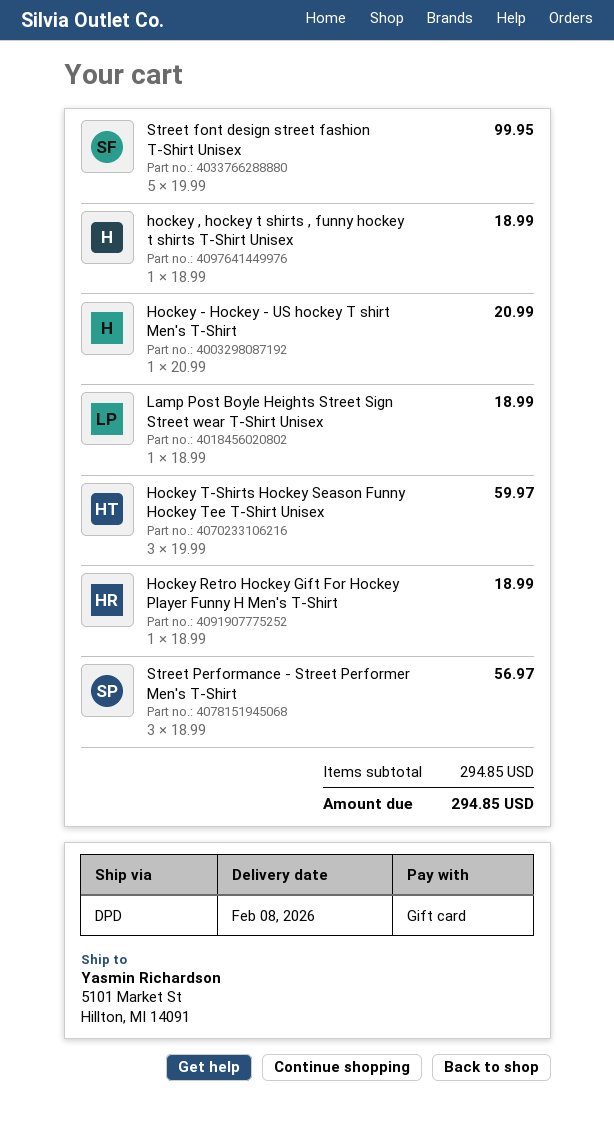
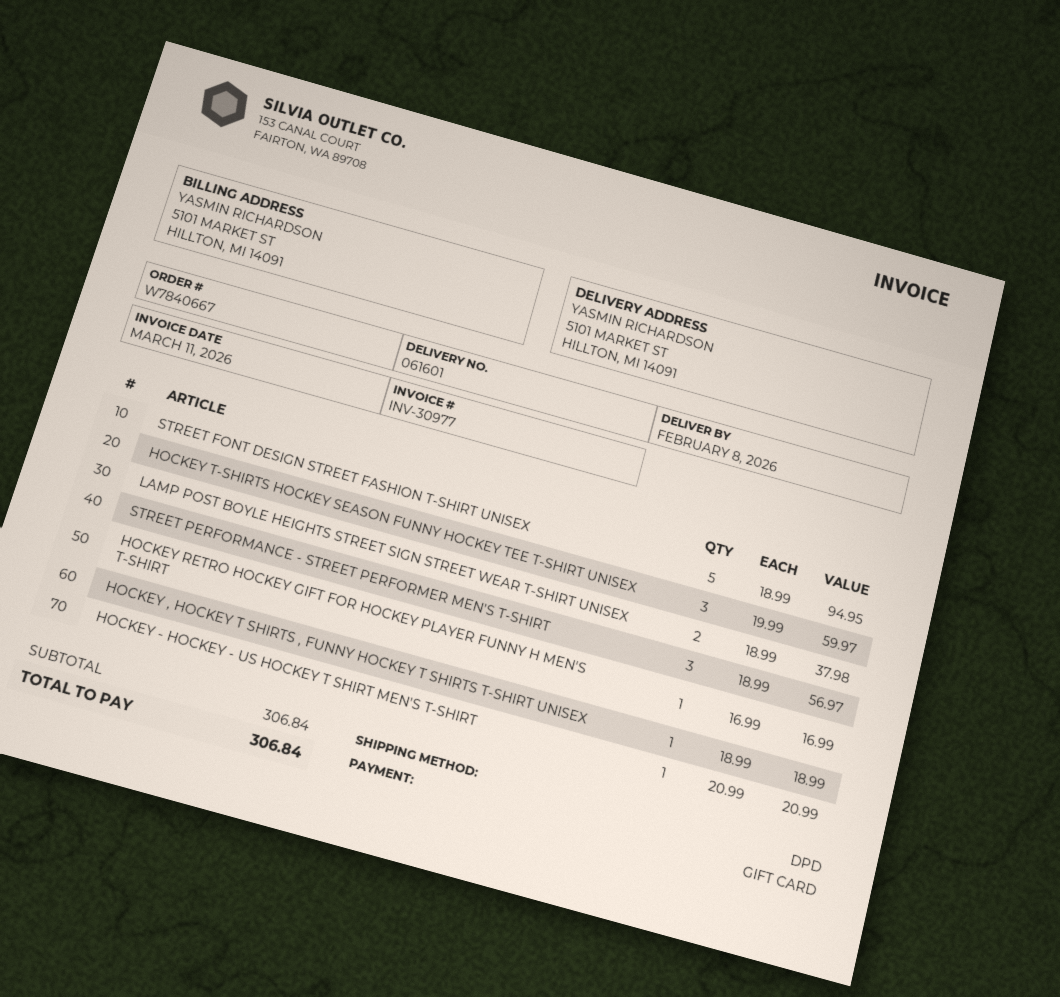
Street font design street fashion T-Shirt Unisex: 5 x 19.99 = 99.95 -> 5 x 18.99 = 94.95
Lamp Post Boyle Heights Street Sign Street wear T-Shirt Unisex: 1 x 18.99 = 18.99 -> 2 x 18.99 = 37.98
Hockey Retro Hockey Gift For Hockey Player Funny H Men's T-Shirt: 1 x 18.99 = 18.99 -> 1 x 16.99 = 16.99
subtotal: 294.85 -> 306.84
total: 294.85 -> 306.84

